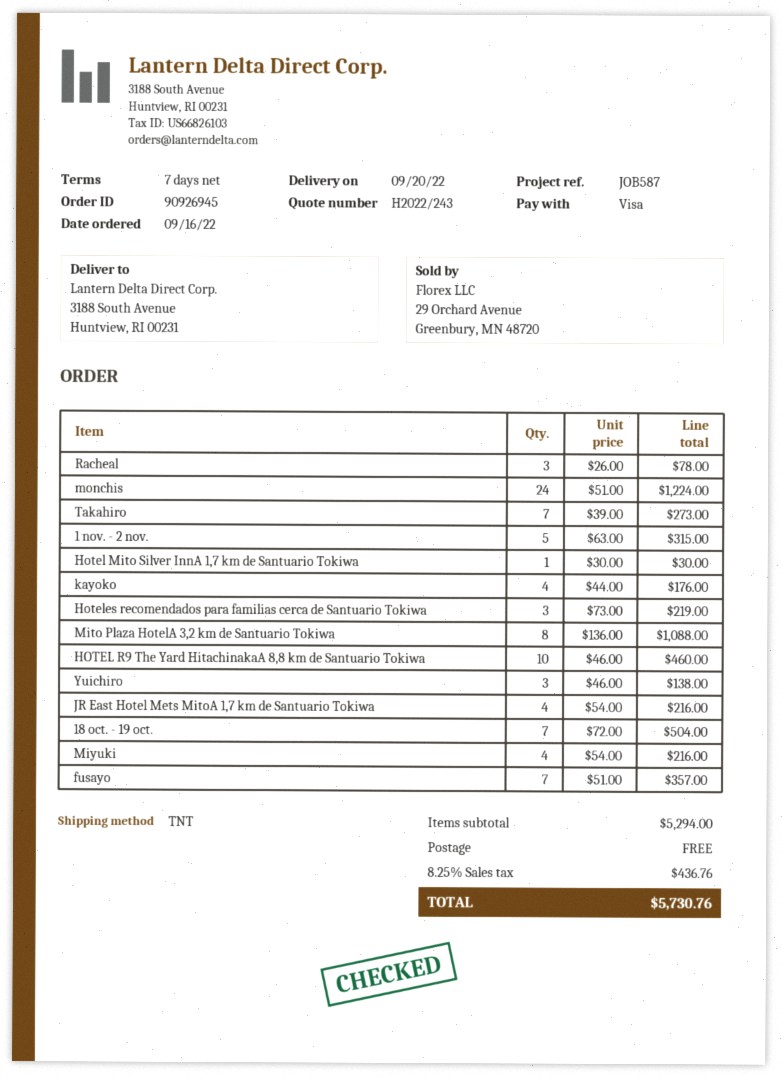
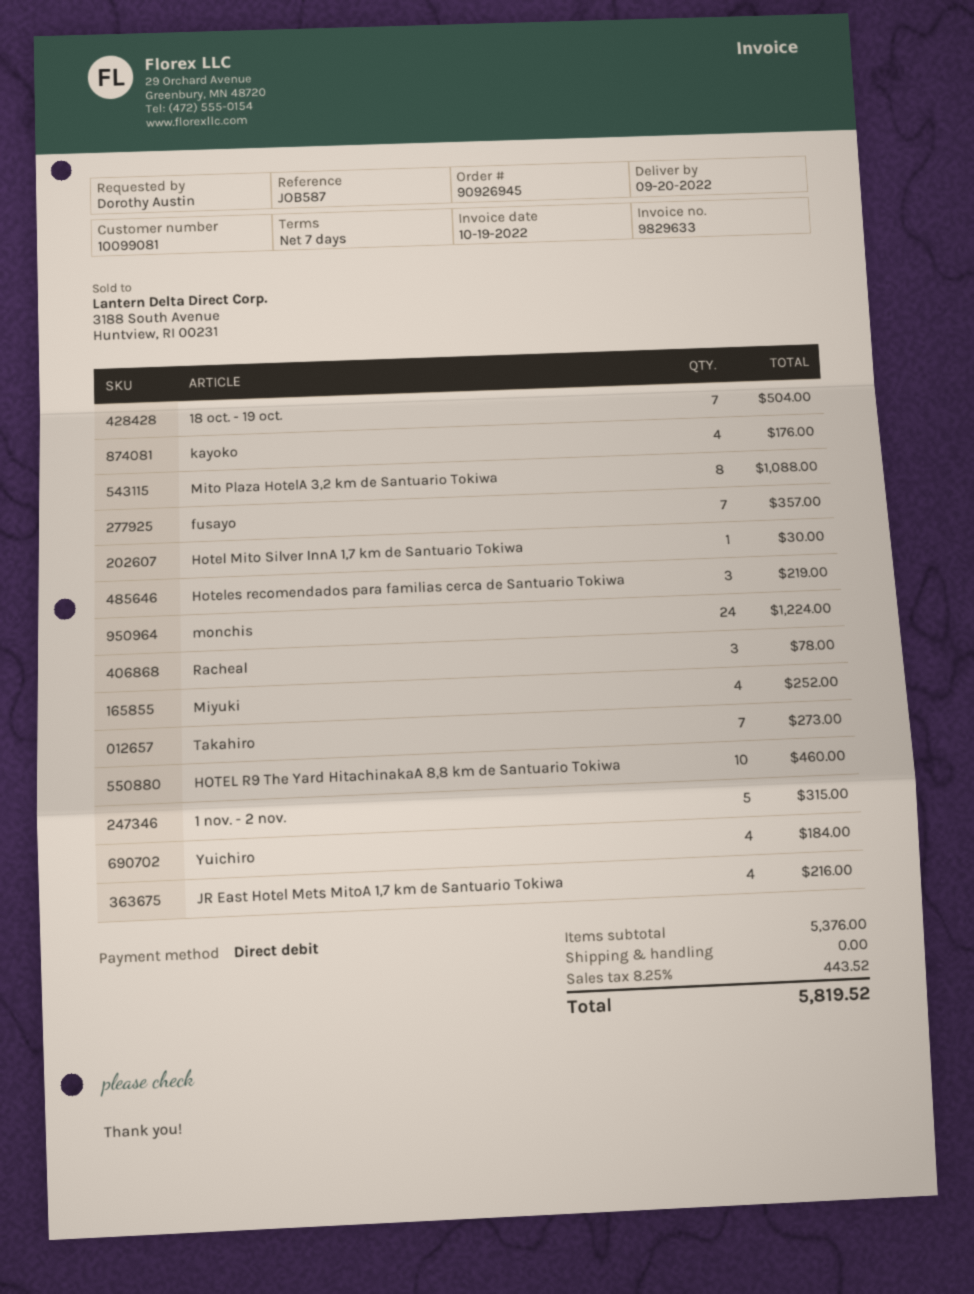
payment method: Visa -> direct debit
Yuichiro: 3 for 138.00 -> 4 for 184.00
Miyuki: 4 for 216.00 -> 4 for 252.00
subtotal: 5294.00 -> 5376.00
tax: 8.25% = 436.76 -> 8.25% = 443.52
total: 5730.76 -> 5819.52

